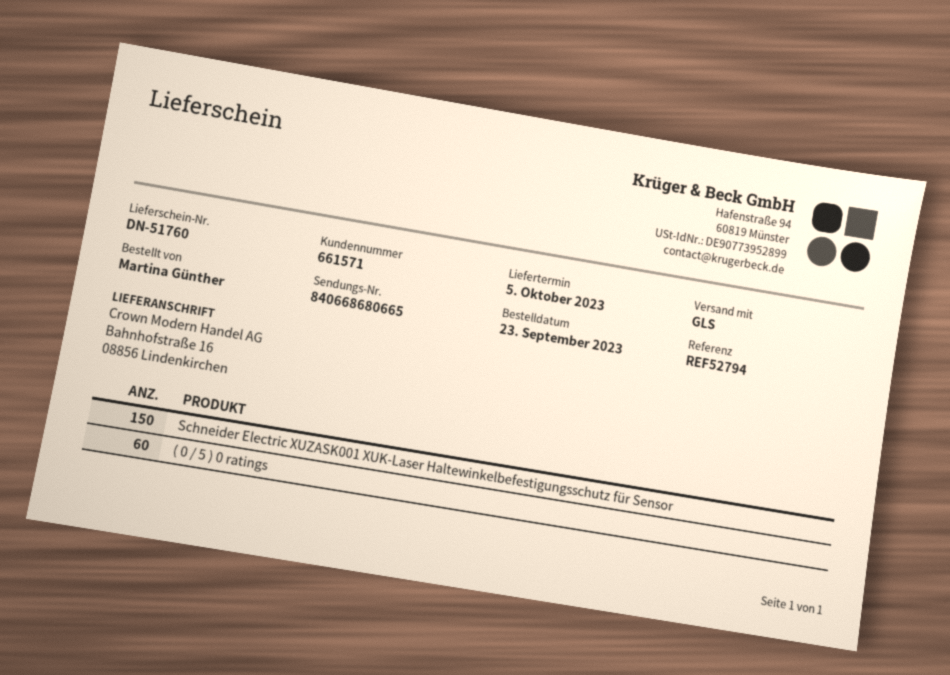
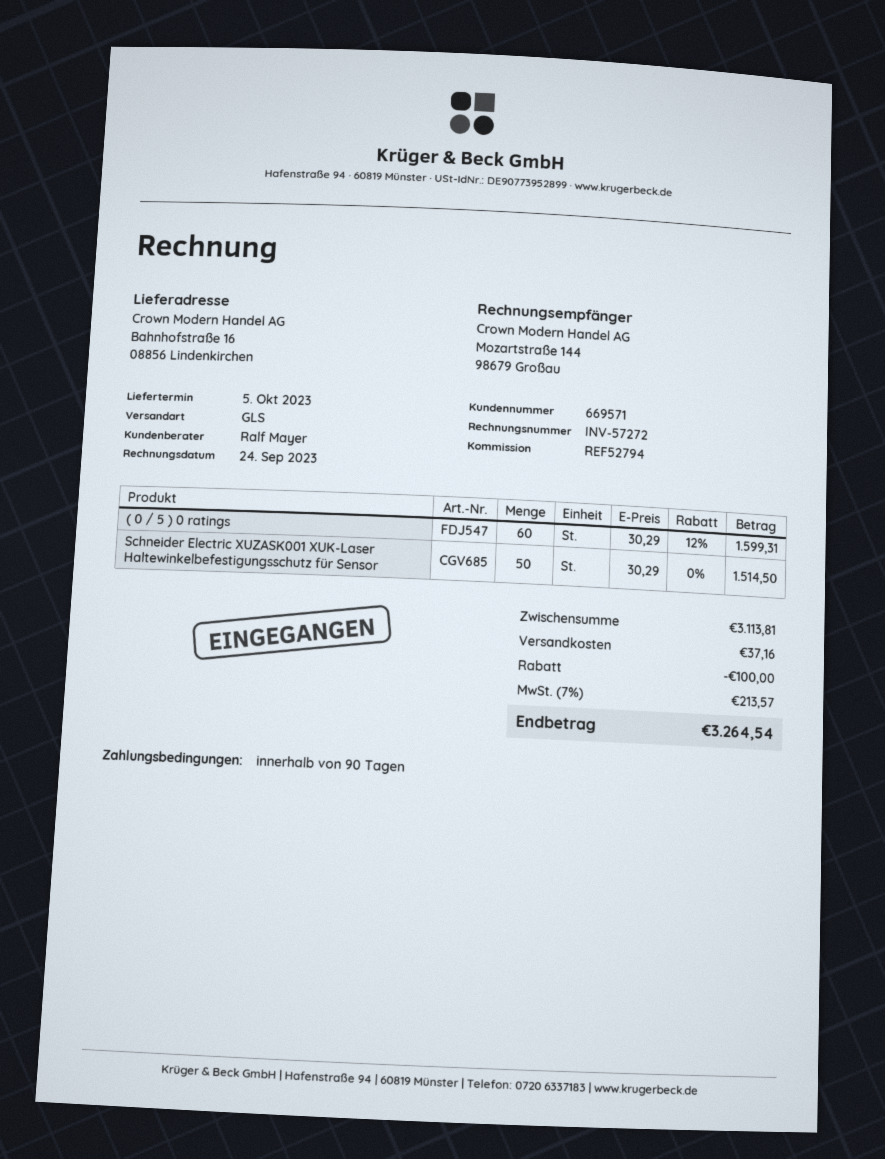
customer number: 661571 -> 669571
Schneider Electric XUZASK001 XUK-Laser Haltewinkelbefestigungsschutz für Sensor: 150 -> 50

